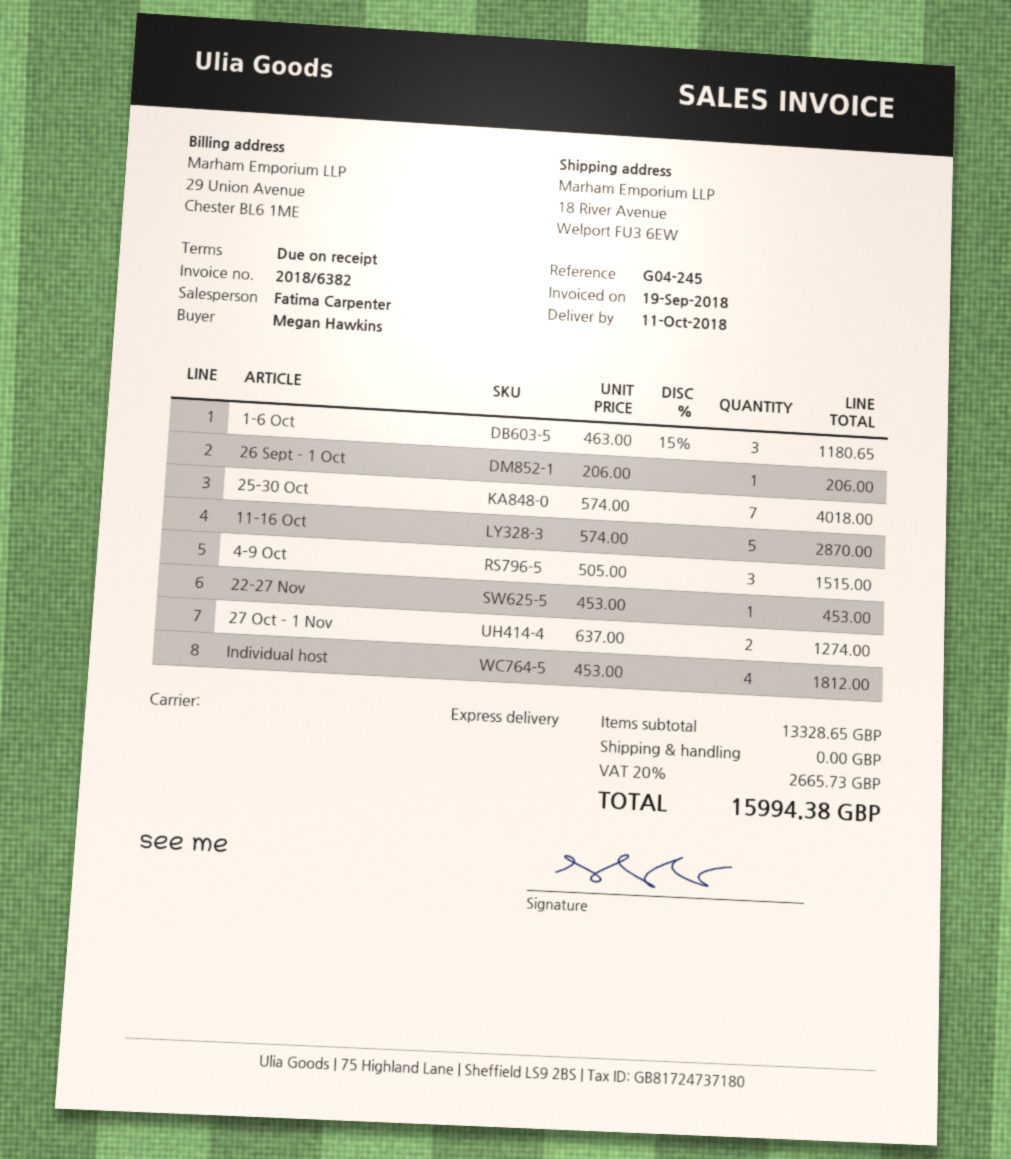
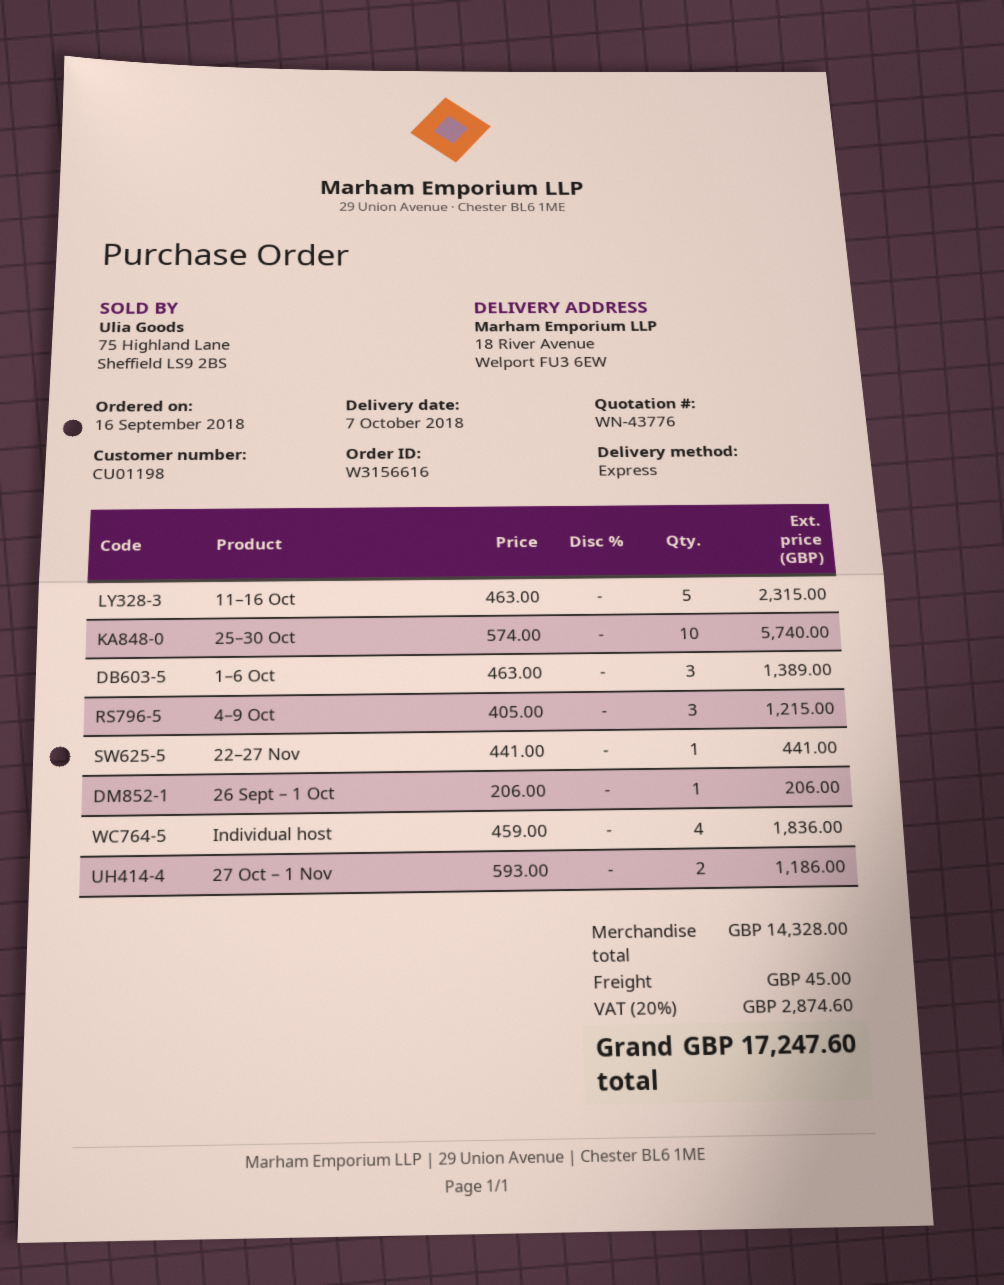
delivery date: 2018-10-11 -> 2018-10-07
1–6 Oct: 3 x 463.00 - 15% = 1180.65 -> 3 x 463.00 = 1389.00
25–30 Oct: 7 x 574.00 = 4018.00 -> 10 x 574.00 = 5740.00
11–16 Oct: 5 x 574.00 = 2870.00 -> 5 x 463.00 = 2315.00
4–9 Oct: 3 x 505.00 = 1515.00 -> 3 x 405.00 = 1215.00
22–27 Nov: 1 x 453.00 = 453.00 -> 1 x 441.00 = 441.00
27 Oct – 1 Nov: 2 x 637.00 = 1274.00 -> 2 x 593.00 = 1186.00
Individual host: 4 x 453.00 = 1812.00 -> 4 x 459.00 = 1836.00
subtotal: 13328.65 -> 14328.00
shipping: 0.00 -> 45.00
tax: 20% = 2665.73 -> 20% = 2874.60
total: 15994.38 -> 17247.60

